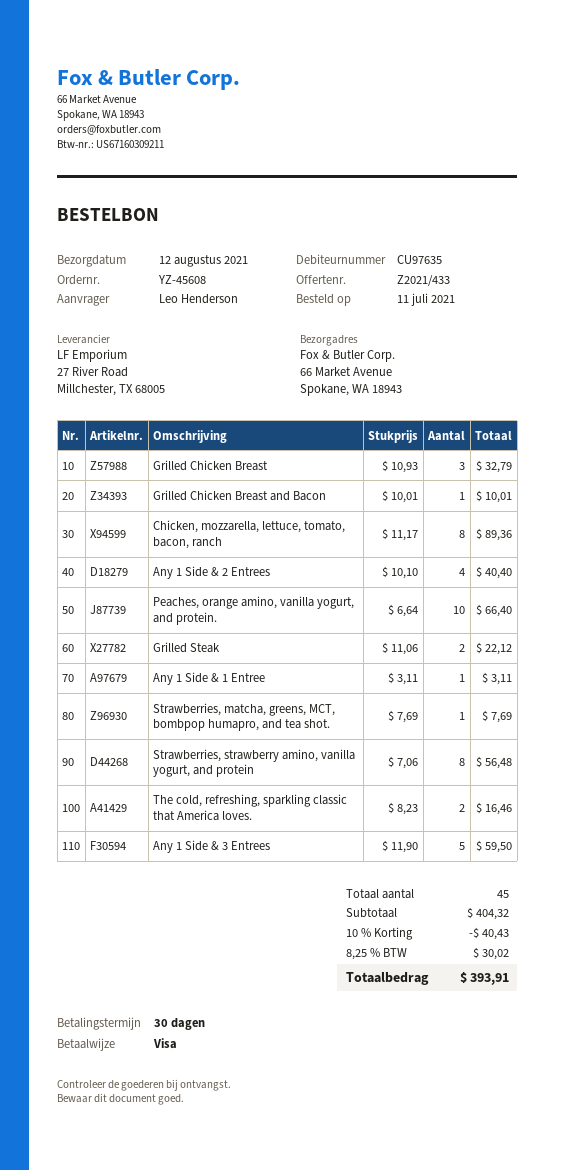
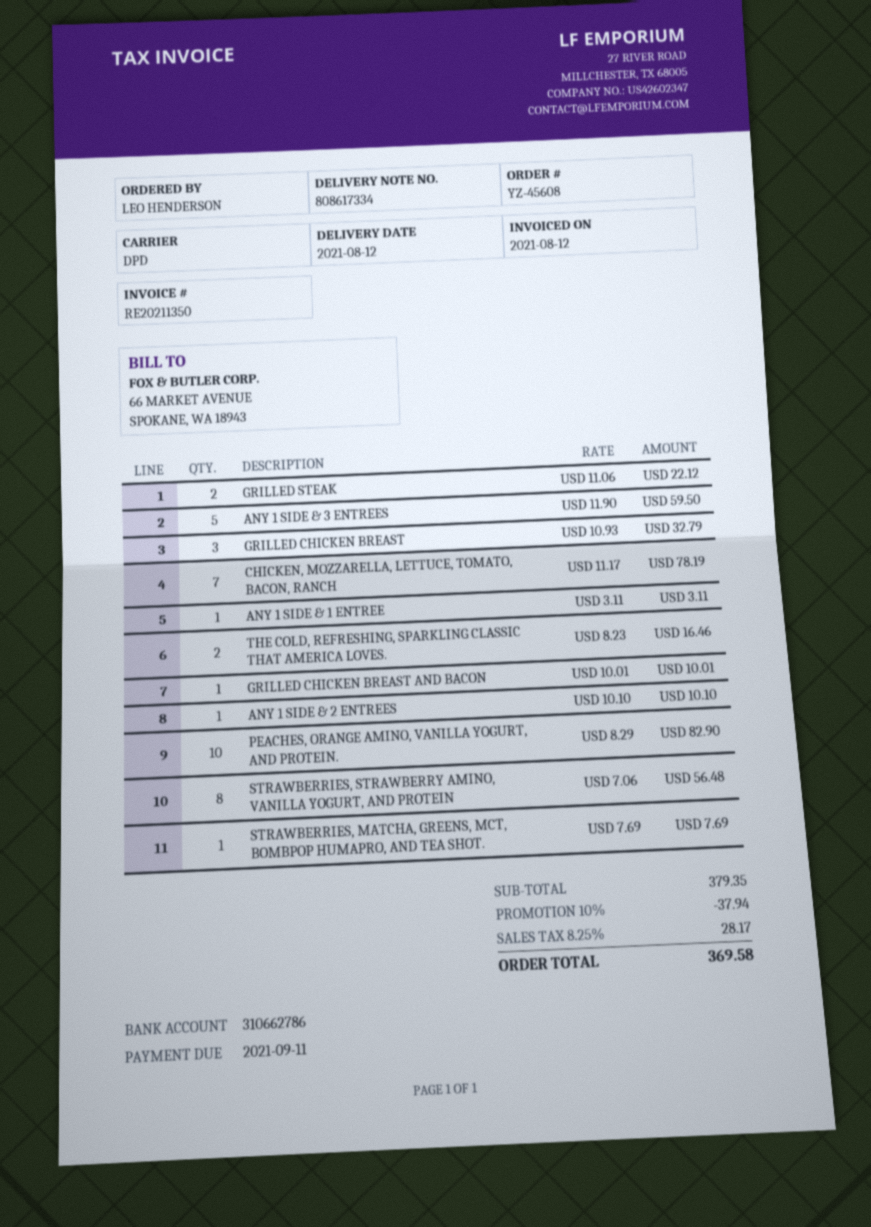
Chicken, mozzarella, lettuce, tomato, bacon, ranch: 8 x 11.17 = 89.36 -> 7 x 11.17 = 78.19
Any 1 Side & 2 Entrees: 4 x 10.10 = 40.40 -> 1 x 10.10 = 10.10
Peaches, orange amino, vanilla yogurt, and protein.: 10 x 6.64 = 66.40 -> 10 x 8.29 = 82.90
subtotal: 404.32 -> 379.35
discount: 10% = 40.43 -> 10% = 37.94
tax: 8.25% = 30.02 -> 8.25% = 28.17
total: 393.91 -> 369.58

